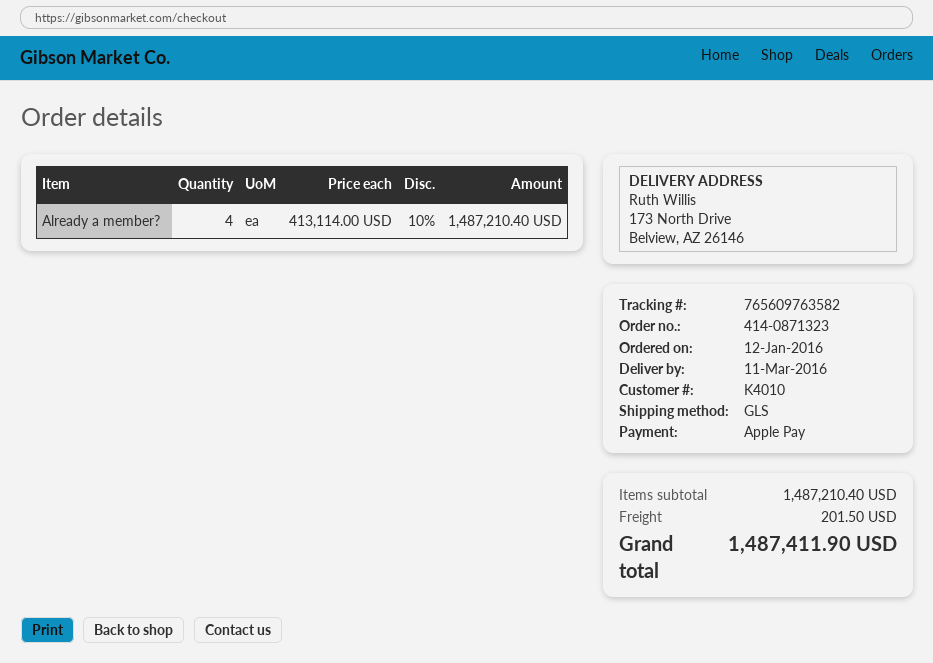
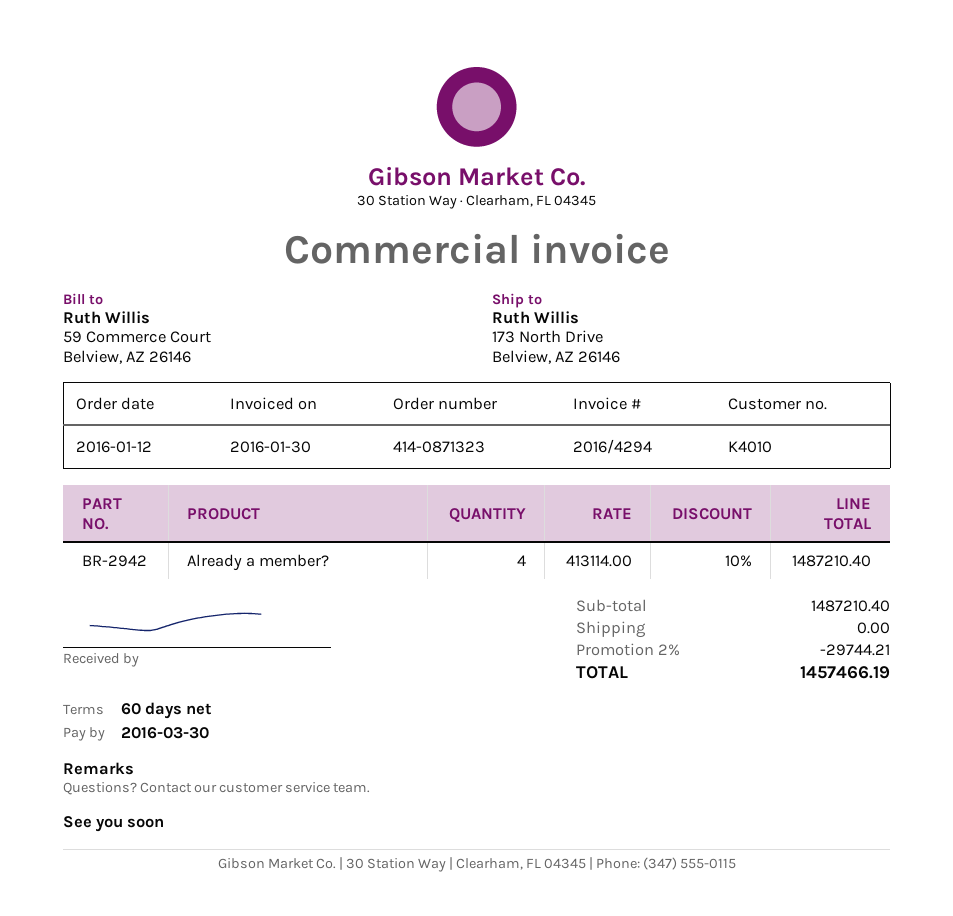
discount: none -> 2% = 29744.21
shipping: 201.50 -> 0.00
total: 1487411.90 -> 1457466.19

